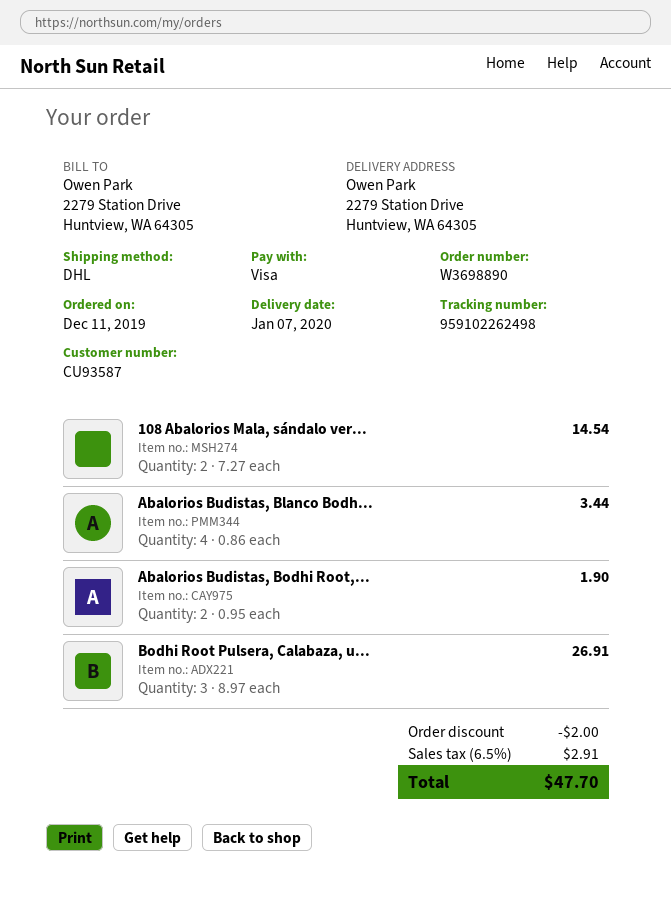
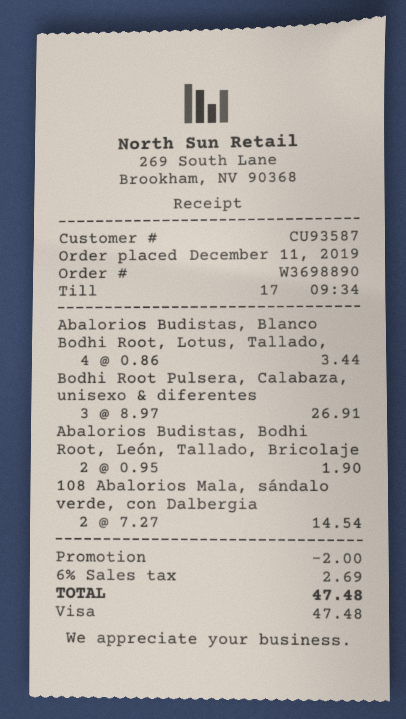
tax: 6.5% = 2.91 -> 6% = 2.69
total: 47.70 -> 47.48

